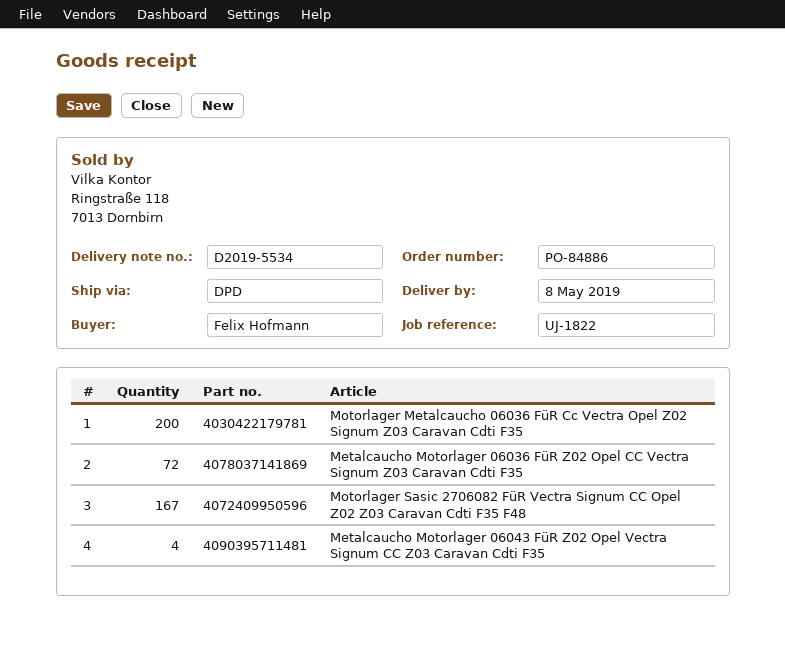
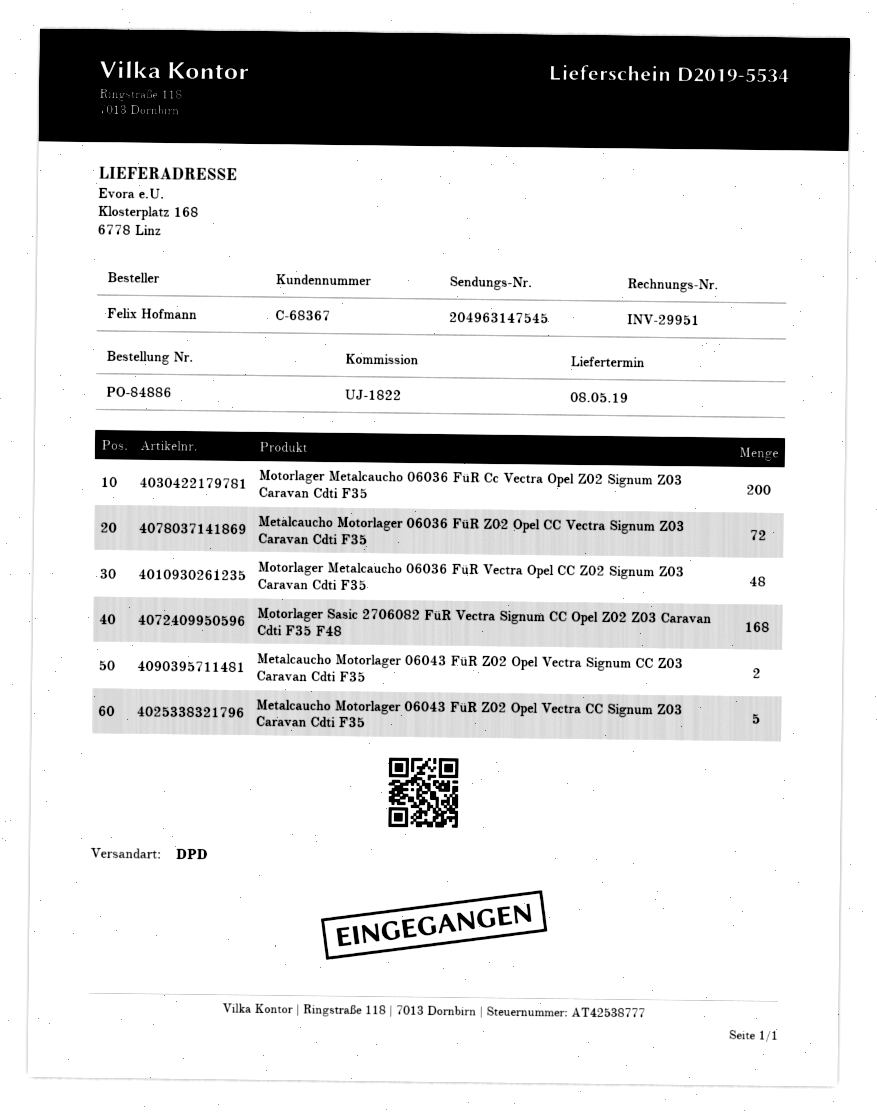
Motorlager Sasic 2706082 FüR Vectra Signum CC Opel Z02 Z03 Caravan Cdti F35 F48: 167 -> 168
Metalcaucho Motorlager 06043 FüR Z02 Opel Vectra Signum CC Z03 Caravan Cdti F35: 4 -> 2
Motorlager Metalcaucho 06036 FüR Vectra Opel CC Z02 Signum Z03 Caravan Cdti F35: none -> 48
Metalcaucho Motorlager 06043 FüR Z02 Opel Vectra CC Signum Z03 Caravan Cdti F35: none -> 5

